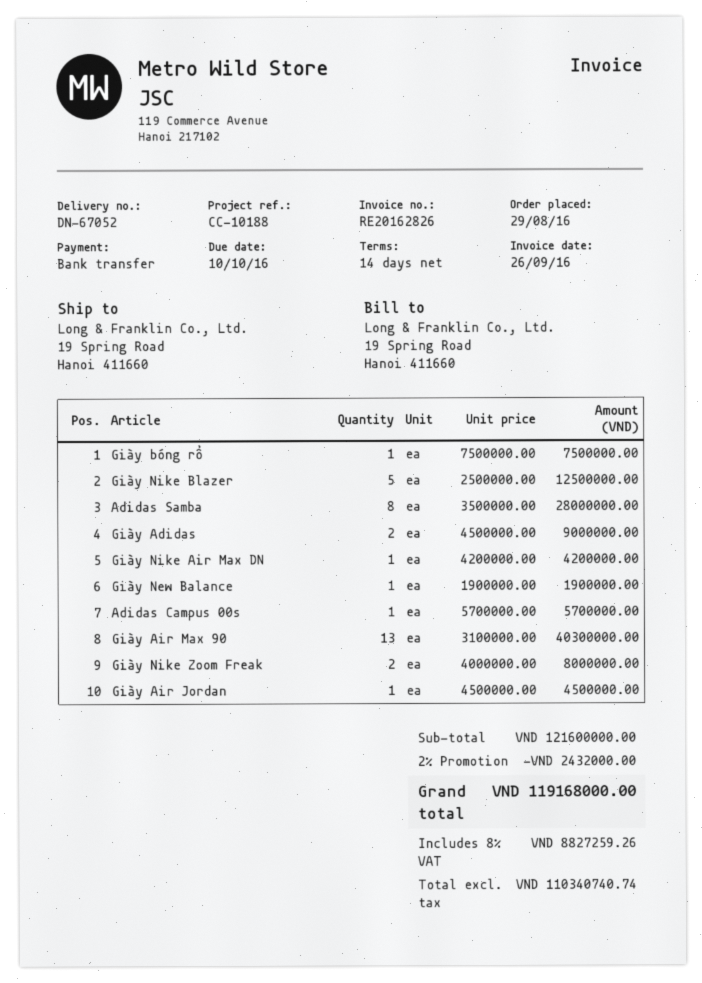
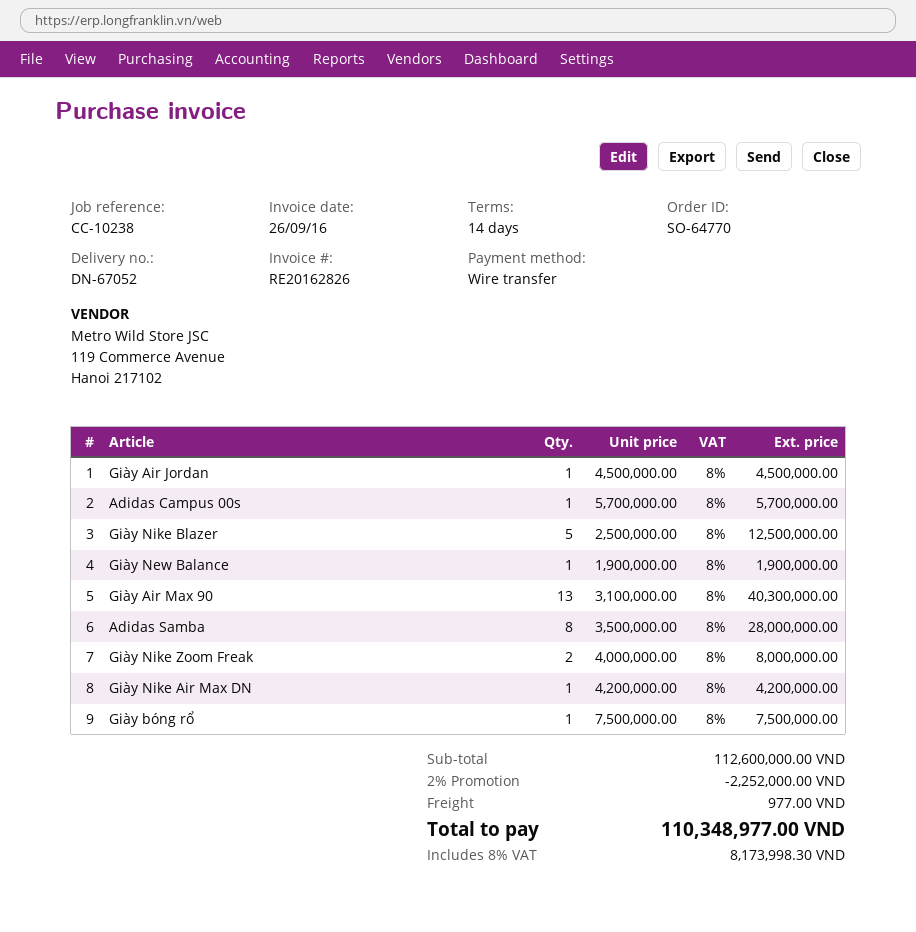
reference: CC-10188 -> CC-10238
Giày Adidas: 2 x 4500000.00 = 9000000.00 -> none
subtotal: 121600000.00 -> 112600000.00
discount: 2% = 2432000.00 -> 2% = 2252000.00
shipping: none -> 977.00
tax: 8% = 8827259.26 -> 8% = 8173998.30
total: 119168000.00 -> 110348977.00

